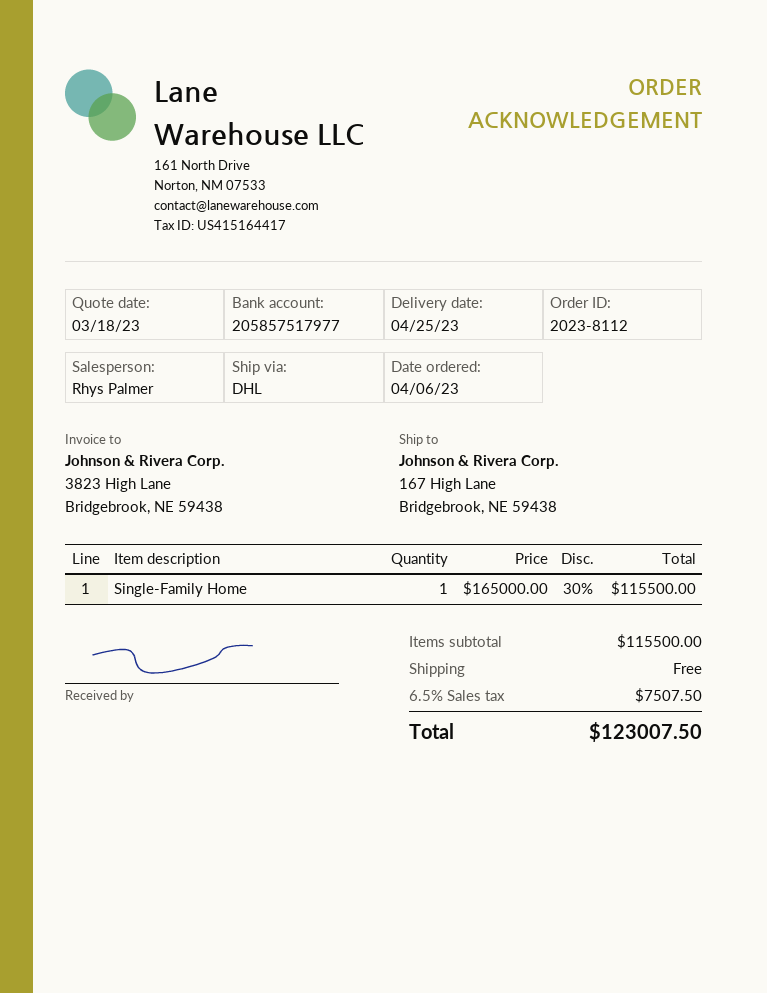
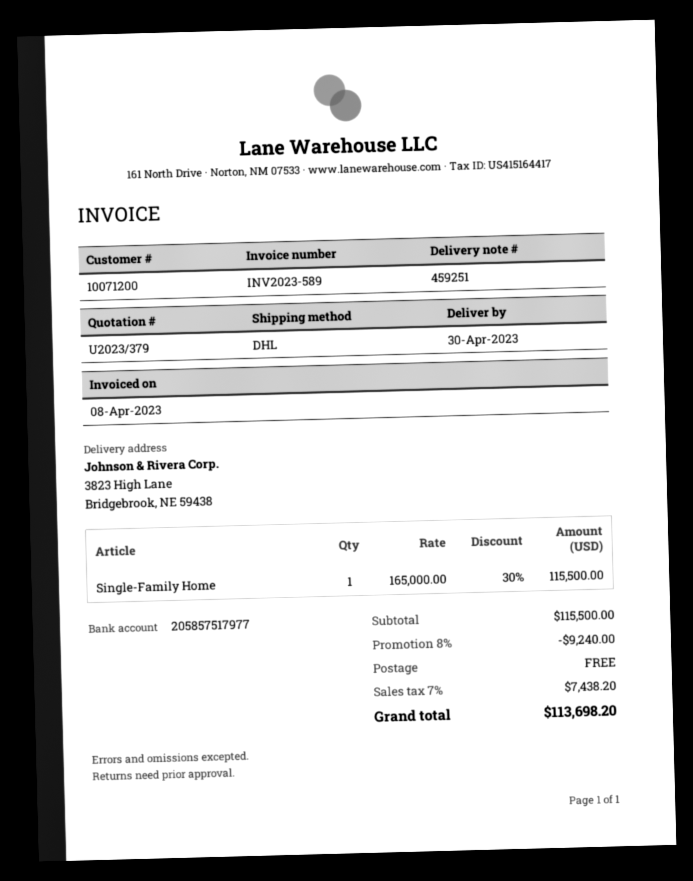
delivery date: 2023-04-25 -> 2023-04-30
ship to: 167 High Lane, Bridgebrook, NE 59438 -> 3823 High Lane, Bridgebrook, NE 59438
discount: none -> 8% = 9240.00
tax: 6.5% = 7507.50 -> 7% = 7438.20
total: 123007.50 -> 113698.20

